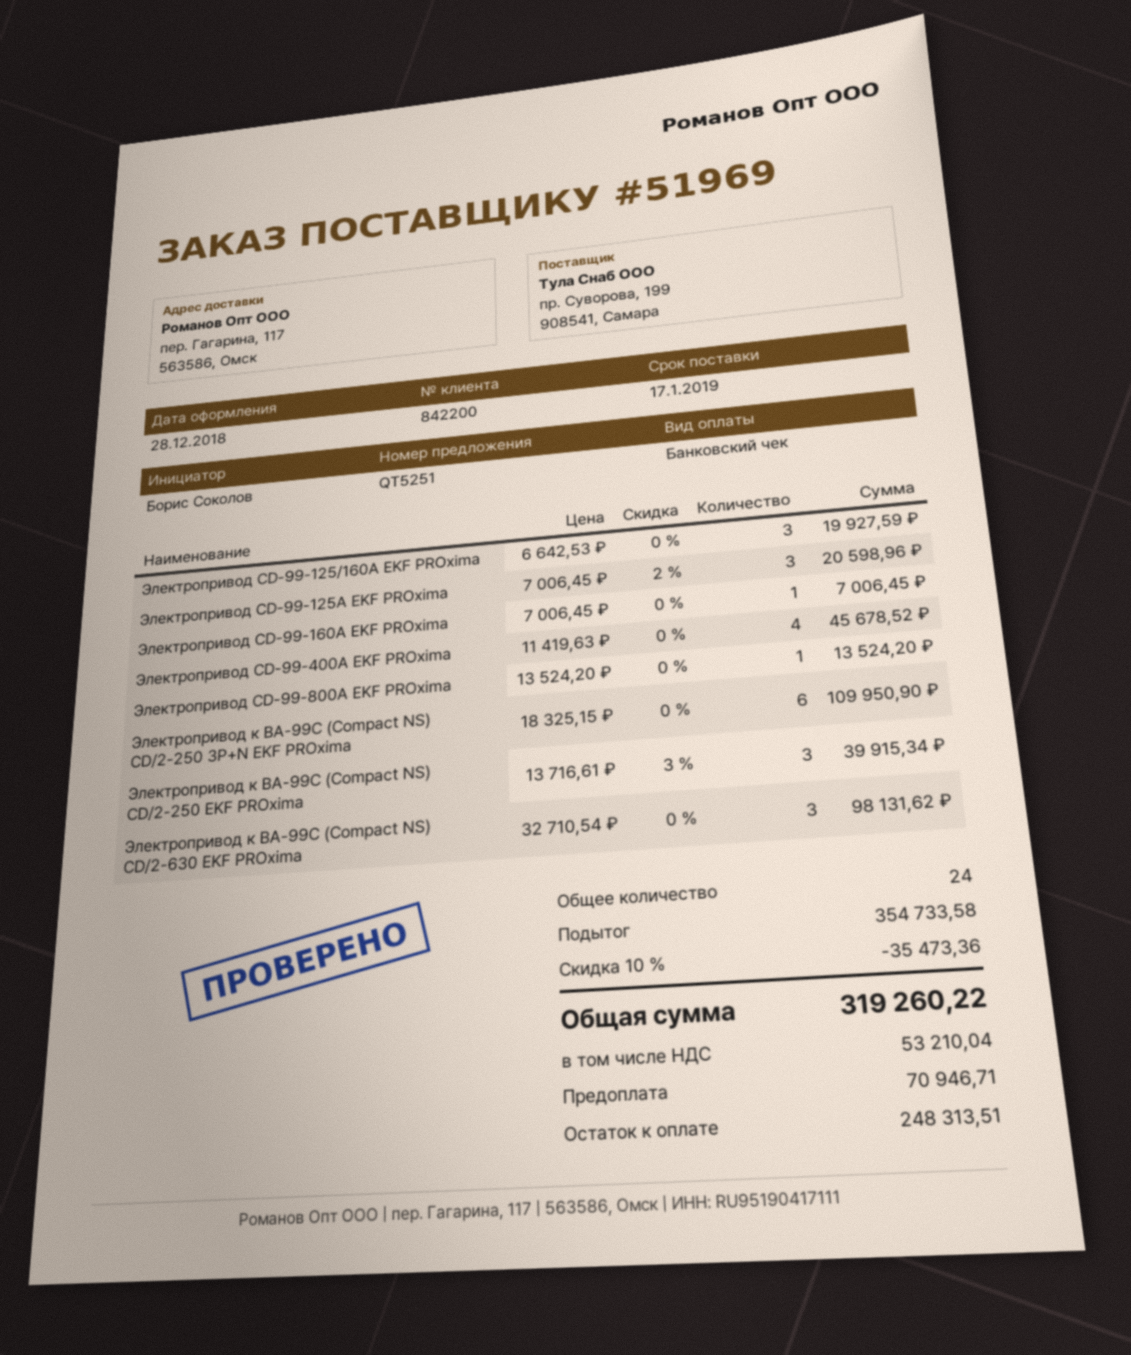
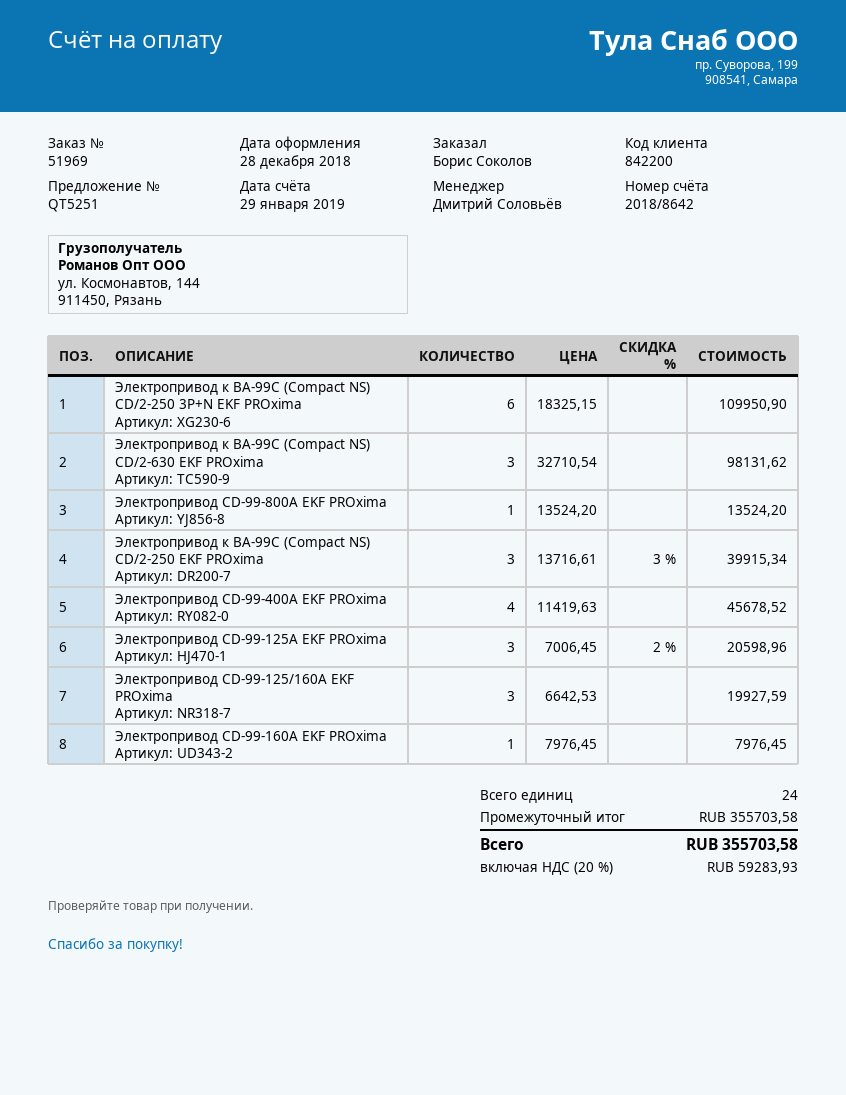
ship to: пер. Гагарина, 117, 563586, Омск -> ул. Космонавтов, 144, 911450, Рязань
Электропривод CD-99-160A EKF PROxima: 1 x 7006.45 = 7006.45 -> 1 x 7976.45 = 7976.45
subtotal: 354733.58 -> 355703.58
discount: 10% = 35473.36 -> none
tax: 53210.04 -> 59283.93
total: 319260.22 -> 355703.58

